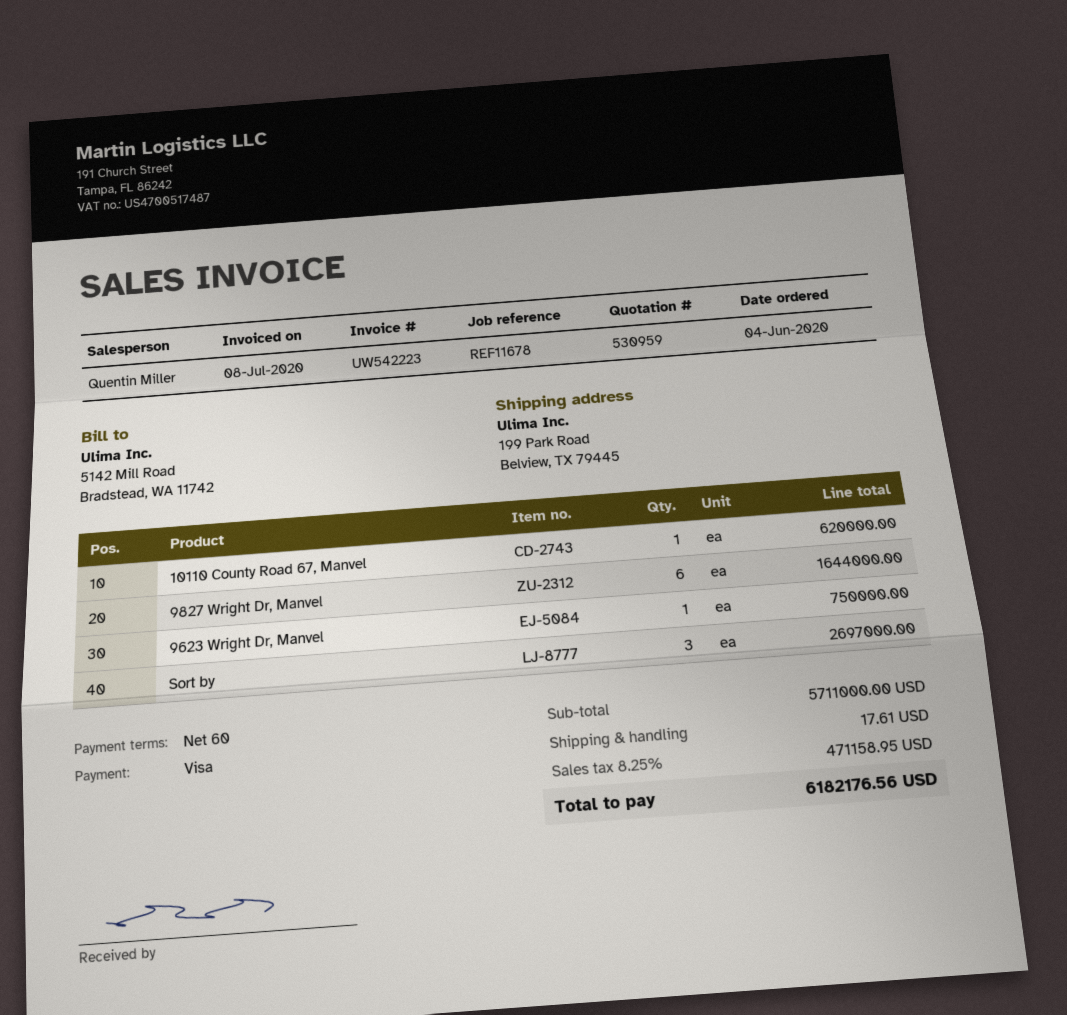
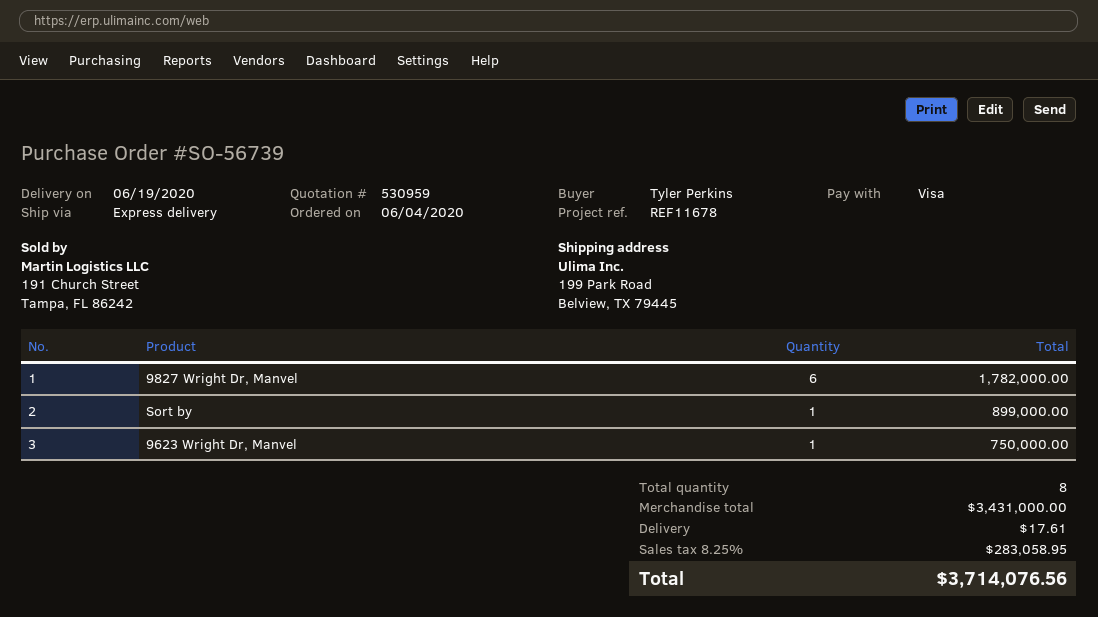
10110 County Road 67, Manvel: 1 for 620000.00 -> none
9827 Wright Dr, Manvel: 6 for 1644000.00 -> 6 for 1782000.00
Sort by: 3 for 2697000.00 -> 1 for 899000.00
subtotal: 5711000.00 -> 3431000.00
tax: 8.25% = 471158.95 -> 8.25% = 283058.95
total: 6182176.56 -> 3714076.56

